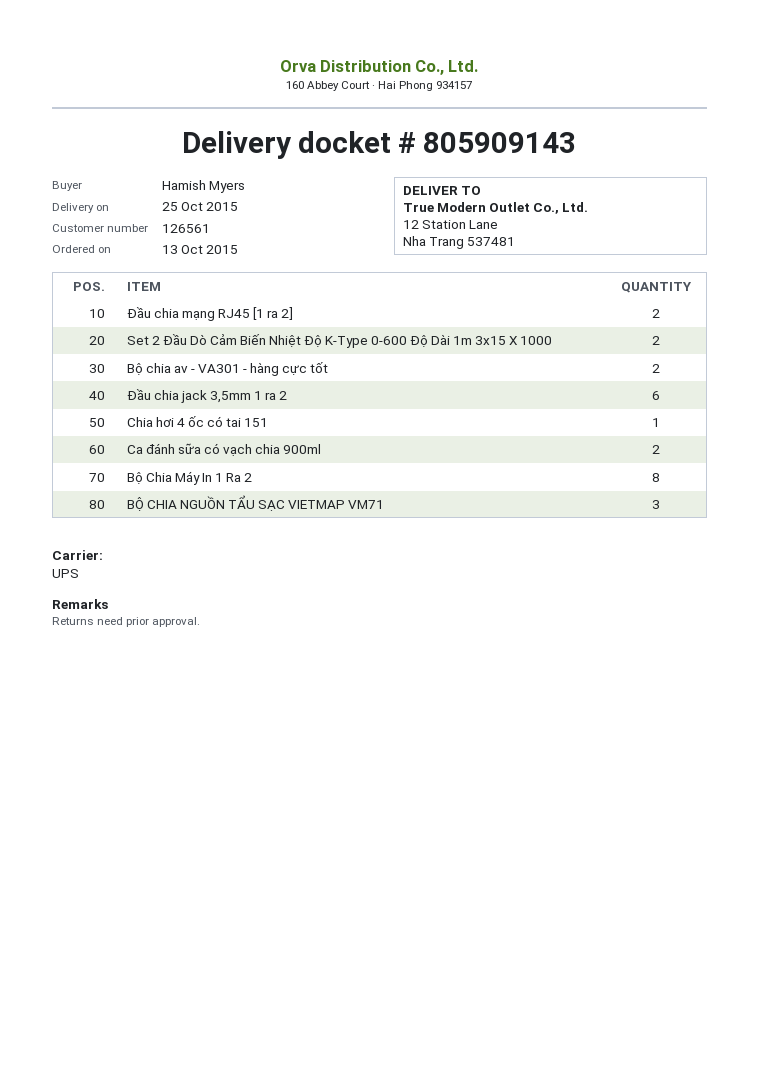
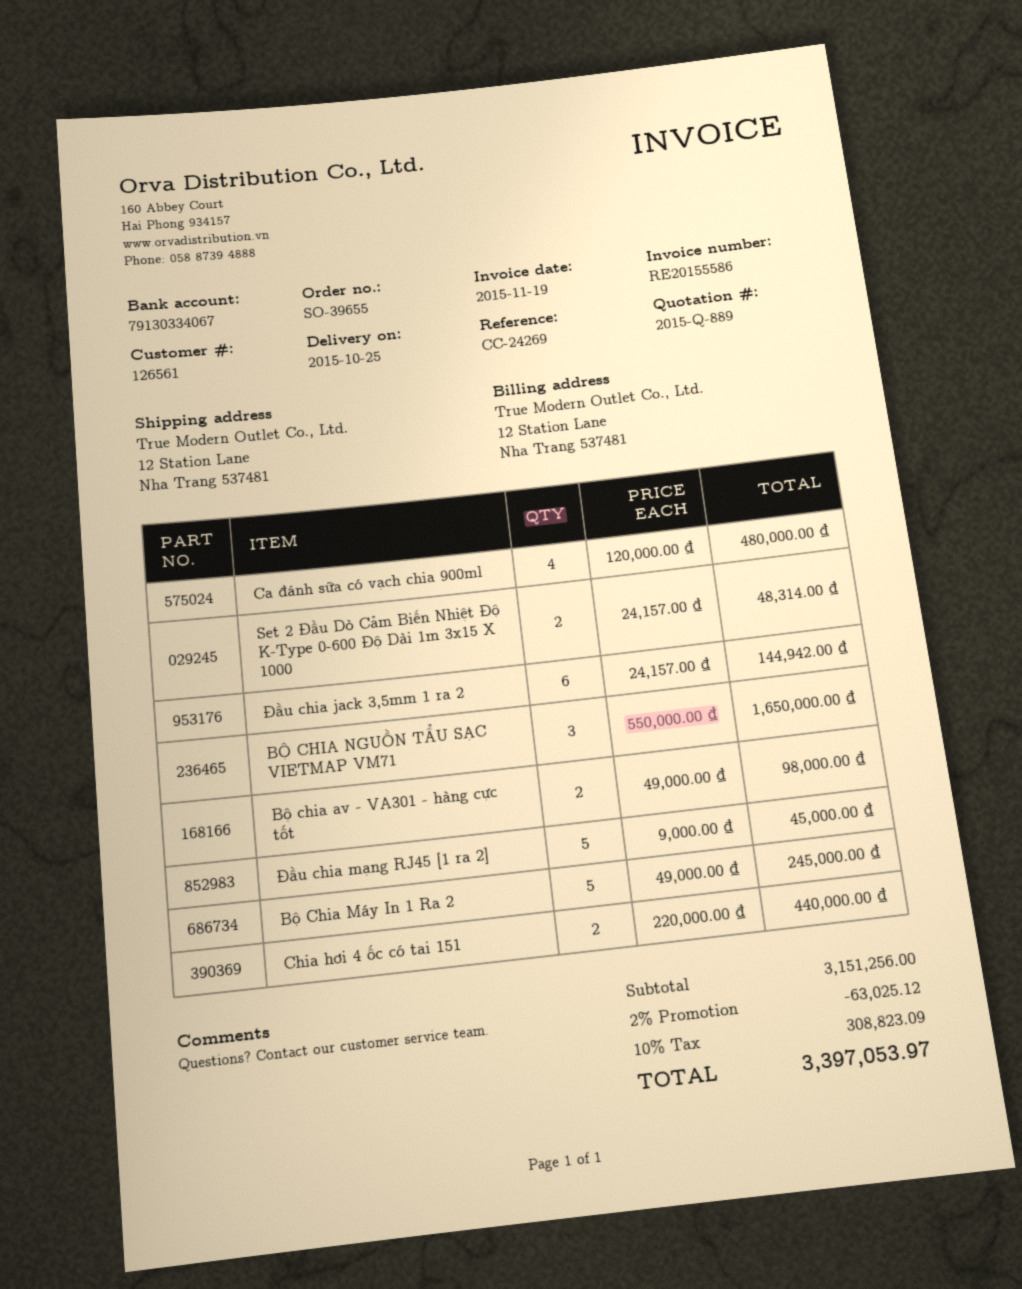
Đầu chia mạng RJ45 [1 ra 2]: 2 -> 5
Chia hơi 4 ốc có tai 151: 1 -> 2
Ca đánh sữa có vạch chia 900ml: 2 -> 4
Bộ Chia Máy In 1 Ra 2: 8 -> 5

